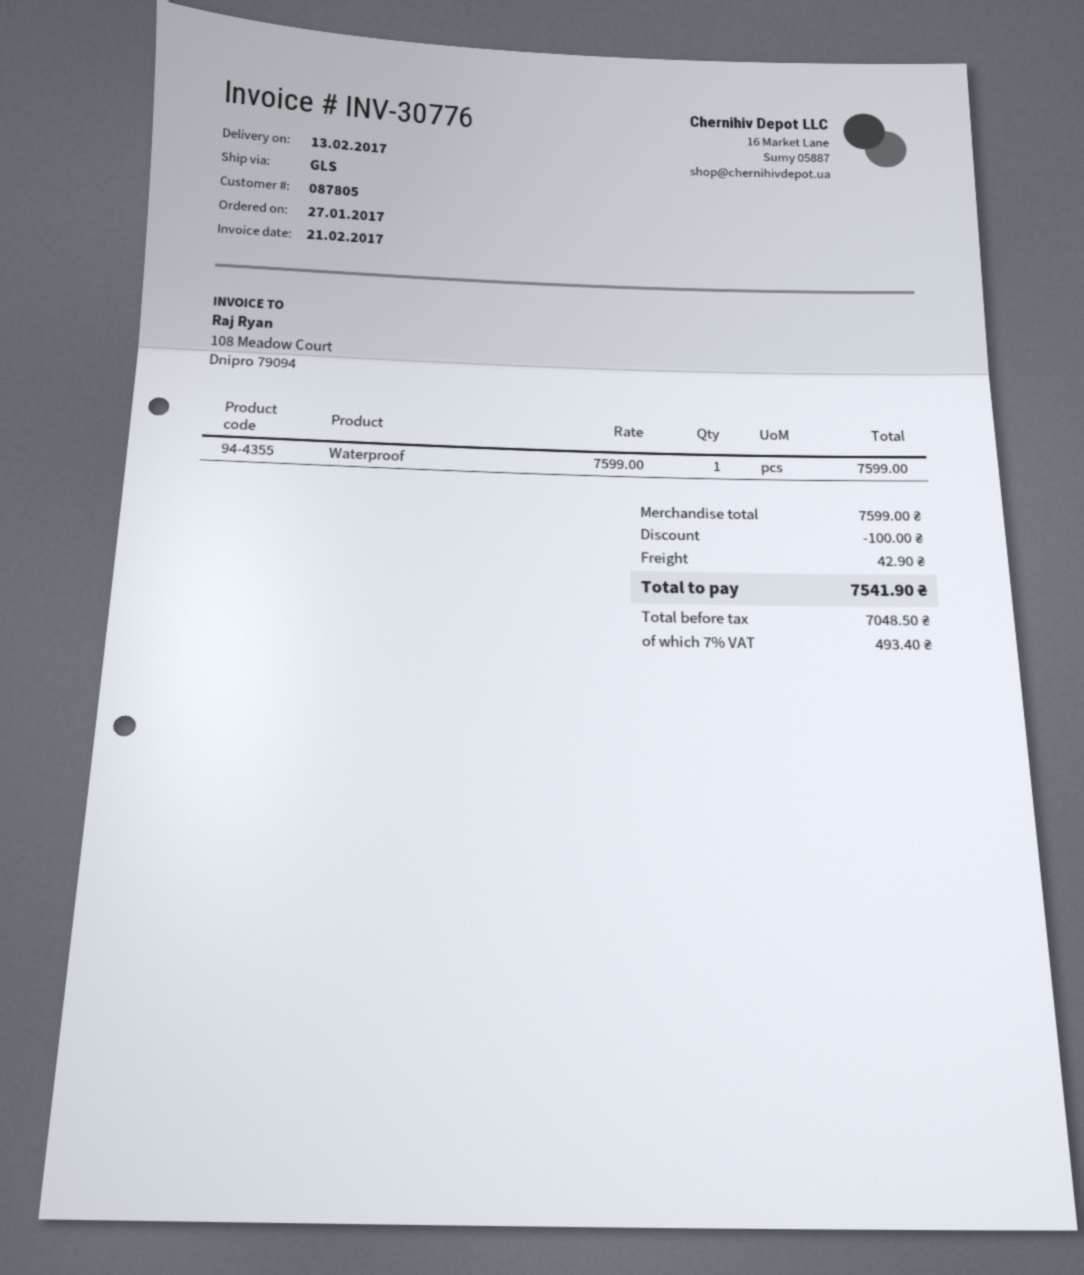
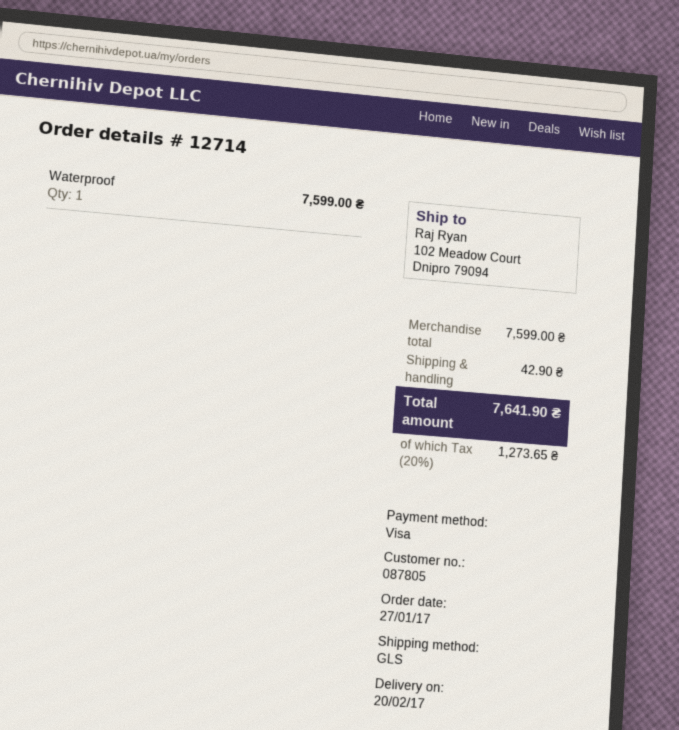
delivery date: 2017-02-13 -> 2017-02-20
discount: 100.00 -> none
tax: 7% = 493.40 -> 20% = 1273.65
total: 7541.90 -> 7641.90

